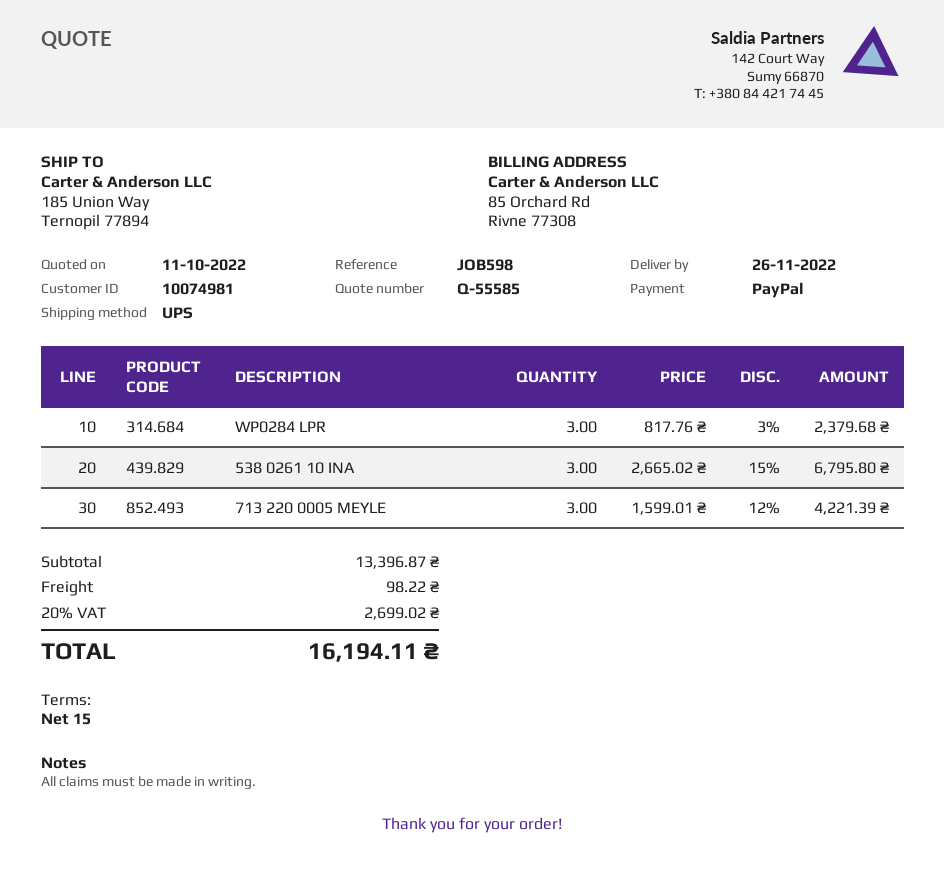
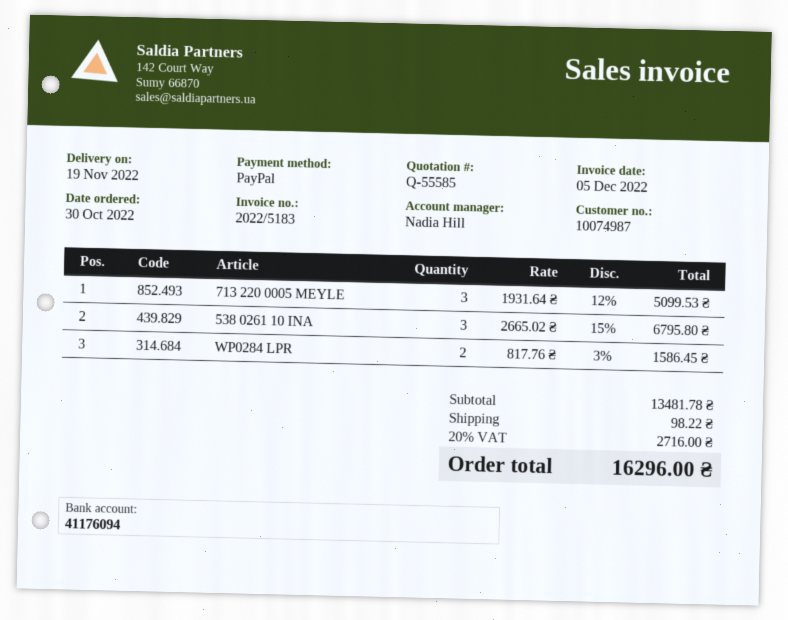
delivery date: 2022-11-26 -> 2022-11-19
customer number: 10074981 -> 10074987
WP0284 LPR: 3 x 817.76 - 3% = 2379.68 -> 2 x 817.76 - 3% = 1586.45
713 220 0005 MEYLE: 3 x 1599.01 - 12% = 4221.39 -> 3 x 1931.64 - 12% = 5099.53
subtotal: 13396.87 -> 13481.78
tax: 20% = 2699.02 -> 20% = 2716.00
total: 16194.11 -> 16296.00

